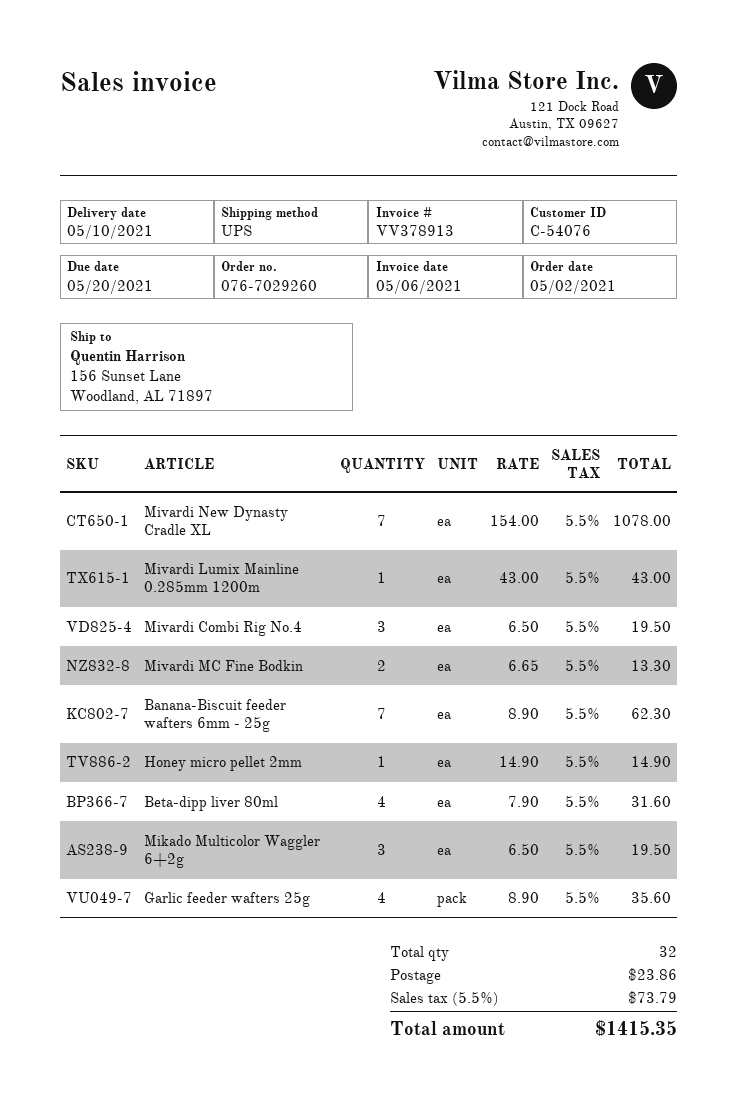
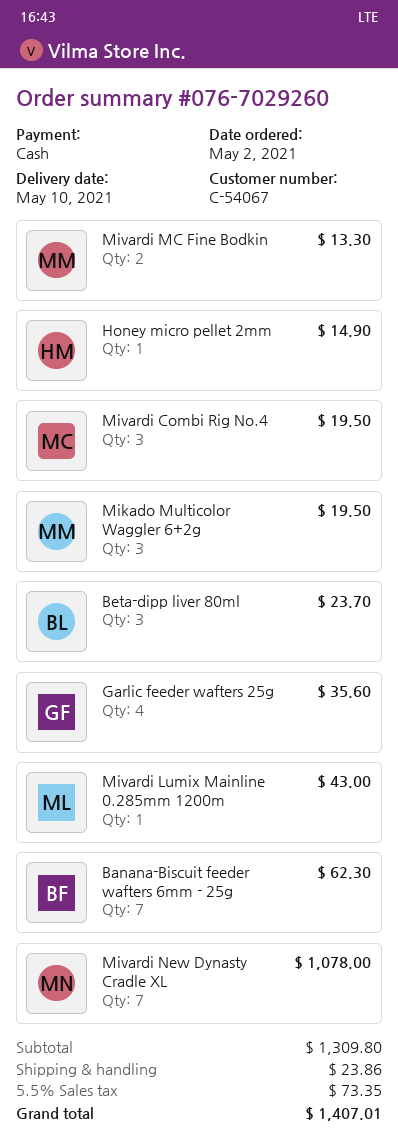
customer number: C-54076 -> C-54067
Beta-dipp liver 80ml: 4 for 31.60 -> 3 for 23.70
tax: 5.5% = 73.79 -> 5.5% = 73.35
total: 1415.35 -> 1407.01

